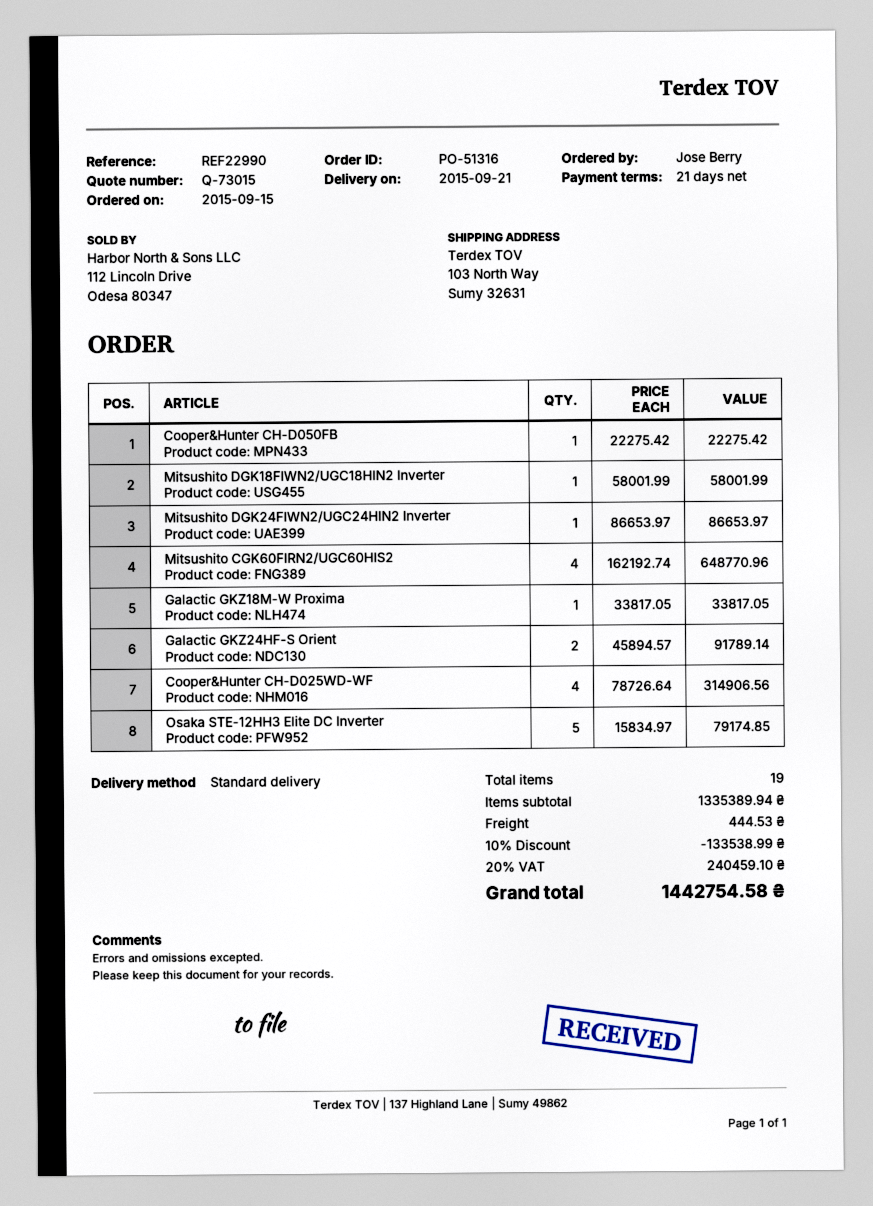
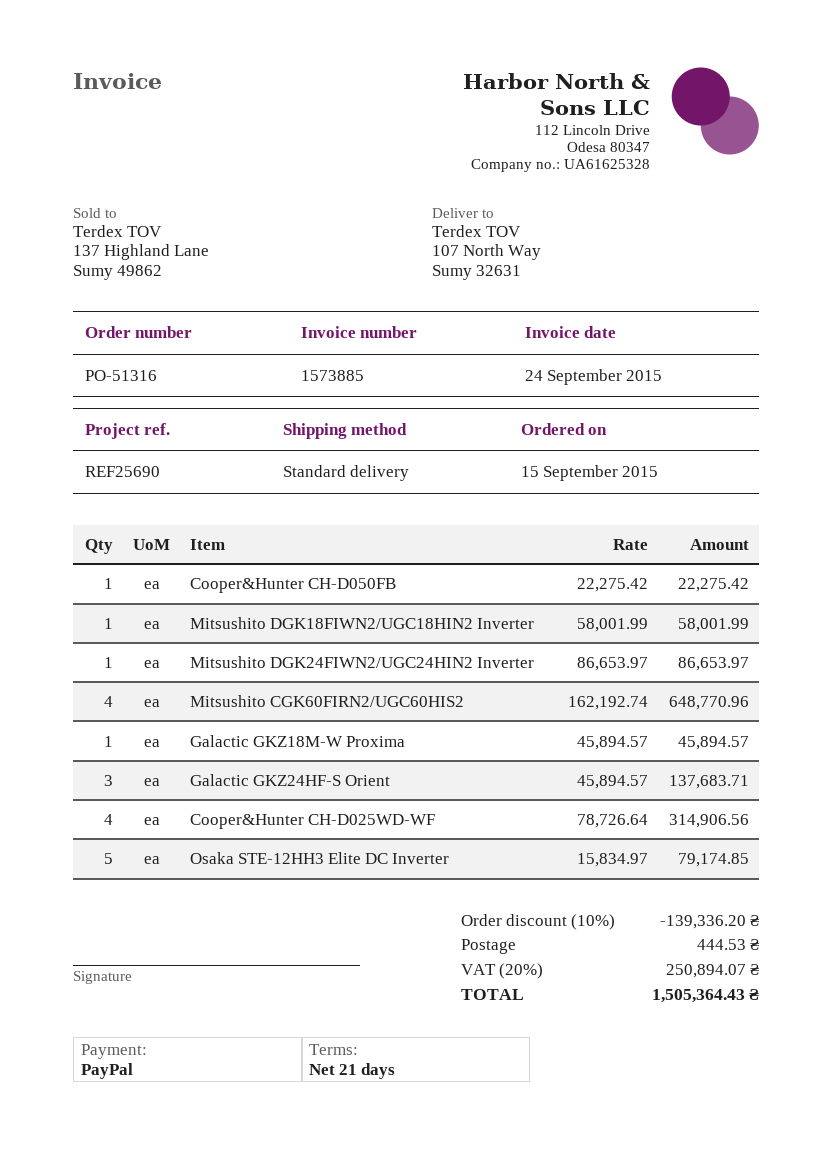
reference: REF22990 -> REF25690
ship to: 103 North Way, Sumy 32631 -> 107 North Way, Sumy 32631
Galactic GKZ18M-W Proxima: 1 x 33817.05 = 33817.05 -> 1 x 45894.57 = 45894.57
Galactic GKZ24HF-S Orient: 2 x 45894.57 = 91789.14 -> 3 x 45894.57 = 137683.71
discount: 10% = 133538.99 -> 10% = 139336.20
tax: 20% = 240459.10 -> 20% = 250894.07
total: 1442754.58 -> 1505364.43

